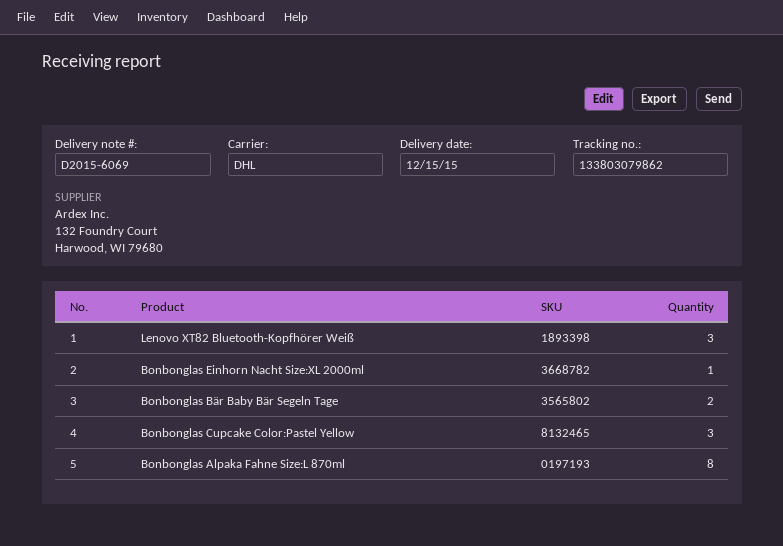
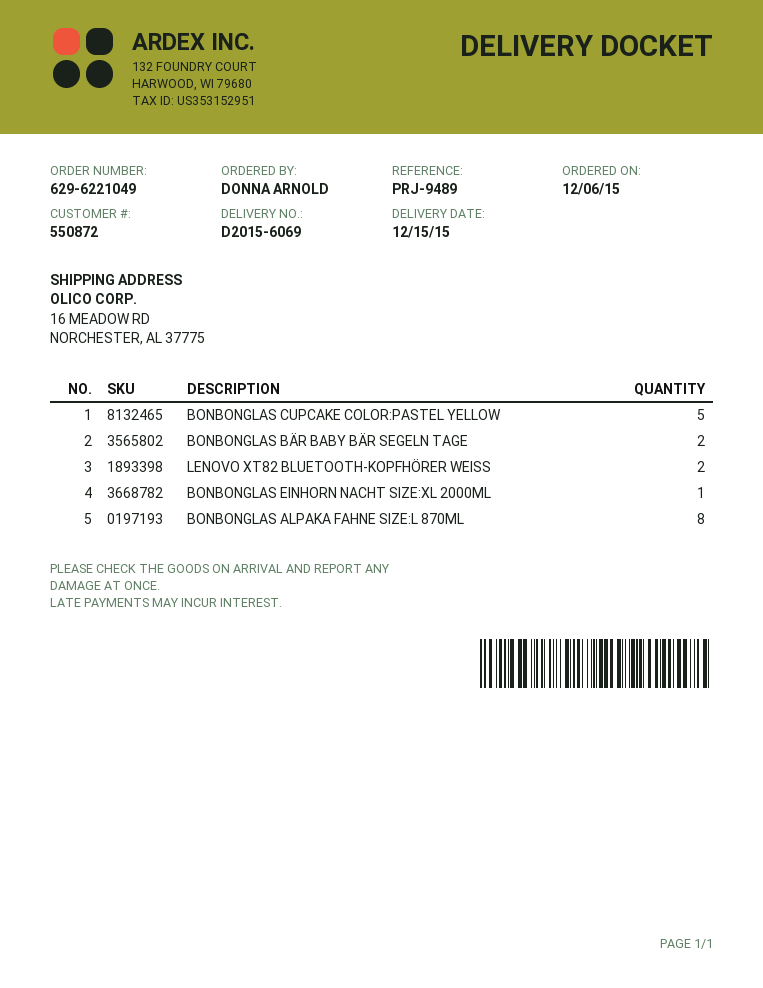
Lenovo XT82 Bluetooth-Kopfhörer Weiß: 3 -> 2
Bonbonglas Cupcake Color:Pastel Yellow: 3 -> 5

